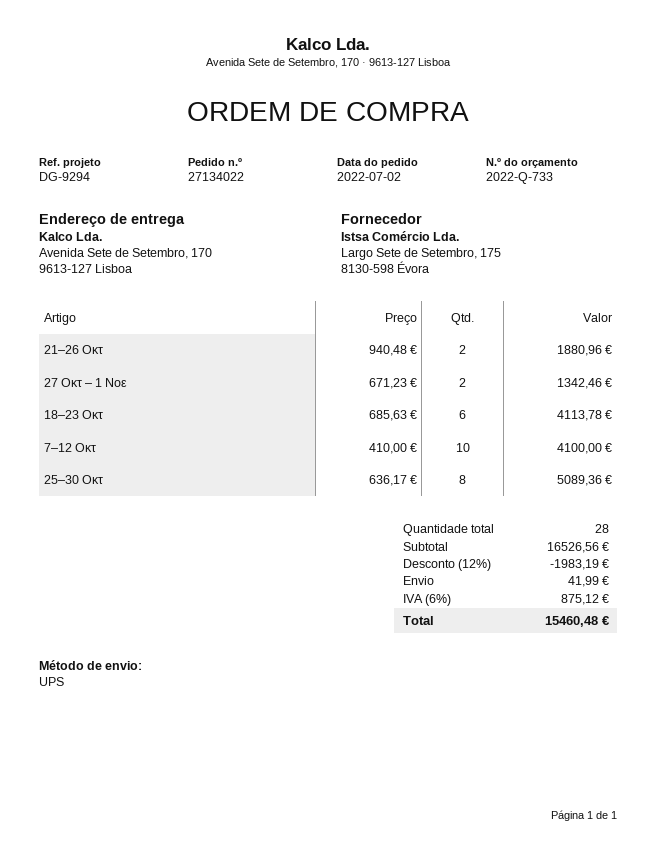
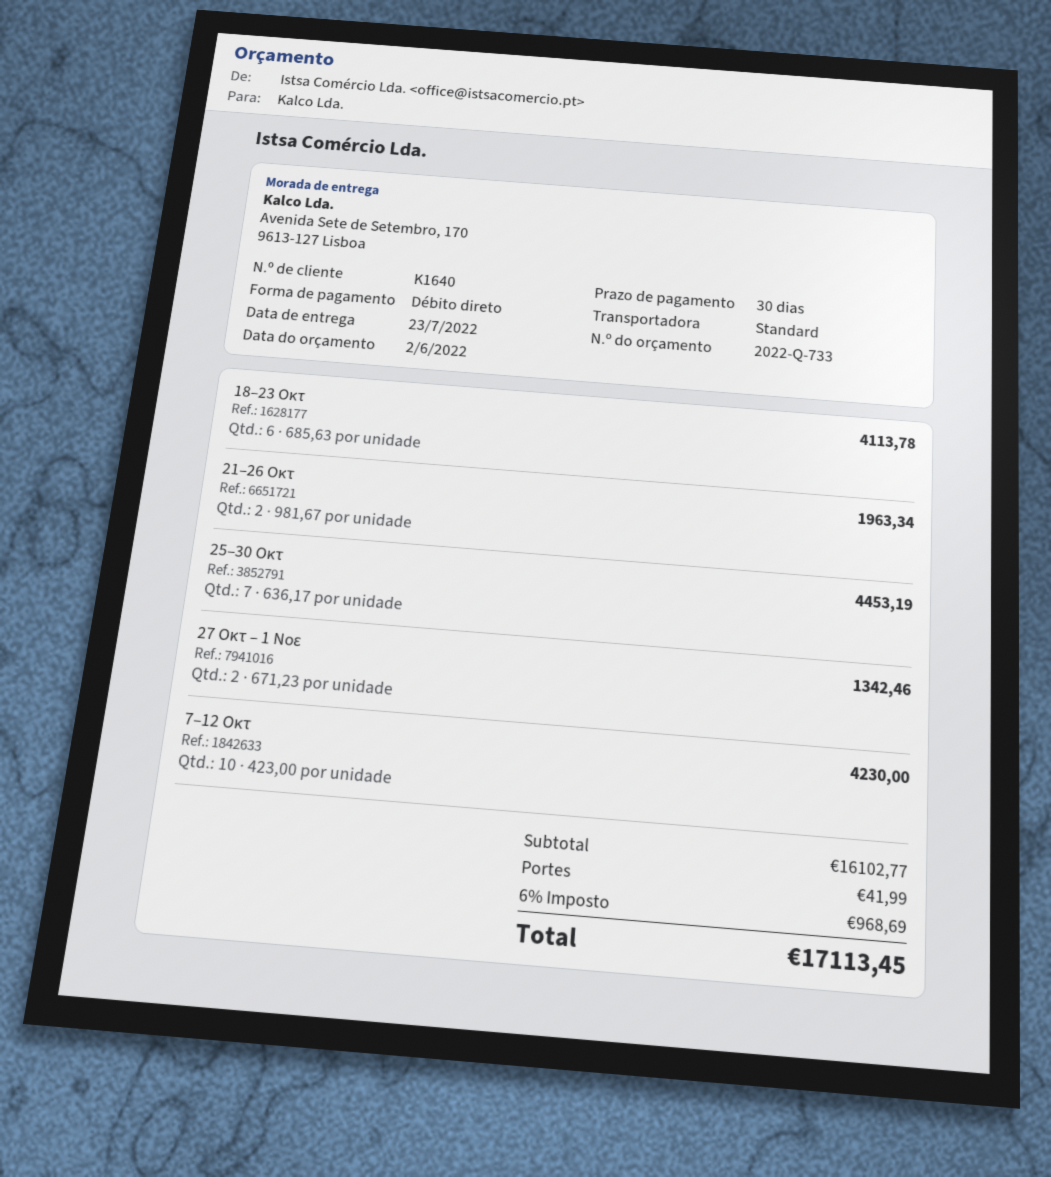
shipping method: UPS -> standard
21–26 Οκτ: 2 x 940.48 = 1880.96 -> 2 x 981.67 = 1963.34
7–12 Οκτ: 10 x 410.00 = 4100.00 -> 10 x 423.00 = 4230.00
25–30 Οκτ: 8 x 636.17 = 5089.36 -> 7 x 636.17 = 4453.19
subtotal: 16526.56 -> 16102.77
discount: 12% = 1983.19 -> none
tax: 6% = 875.12 -> 6% = 968.69
total: 15460.48 -> 17113.45

